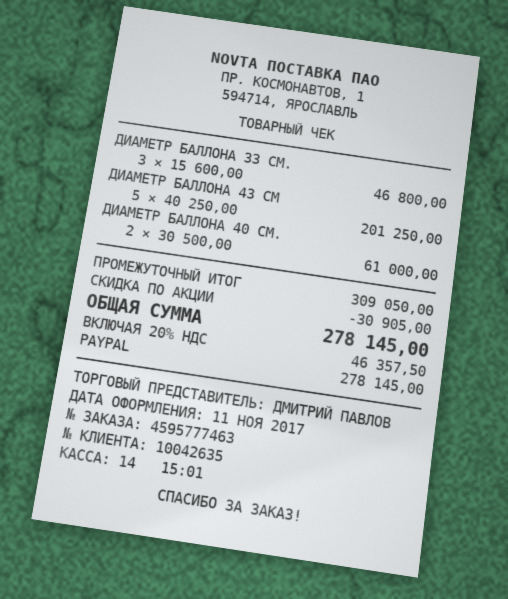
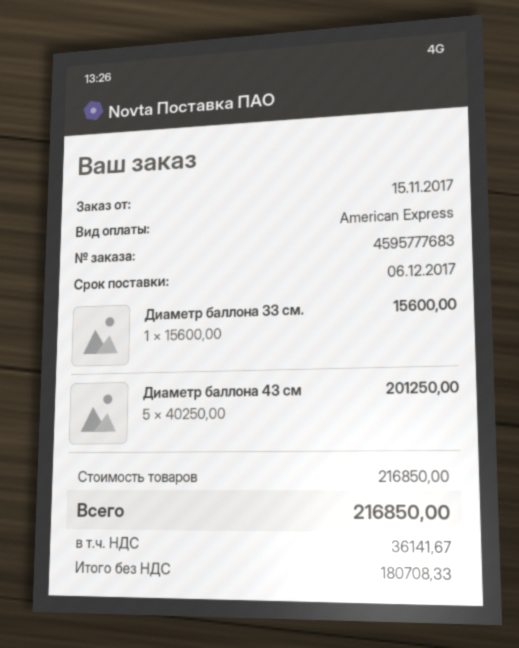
order number: 4595777463 -> 4595777683
order date: 2017-11-11 -> 2017-11-15
payment method: PayPal -> American Express
ДИАМЕТР БАЛЛОНА 33 СМ.: 3 x 15600.00 = 46800.00 -> 1 x 15600.00 = 15600.00
ДИАМЕТР БАЛЛОНА 40 СМ.: 2 x 30500.00 = 61000.00 -> none
subtotal: 309050.00 -> 216850.00
discount: 30905.00 -> none
tax: 46357.50 -> 36141.67
total: 278145.00 -> 216850.00

